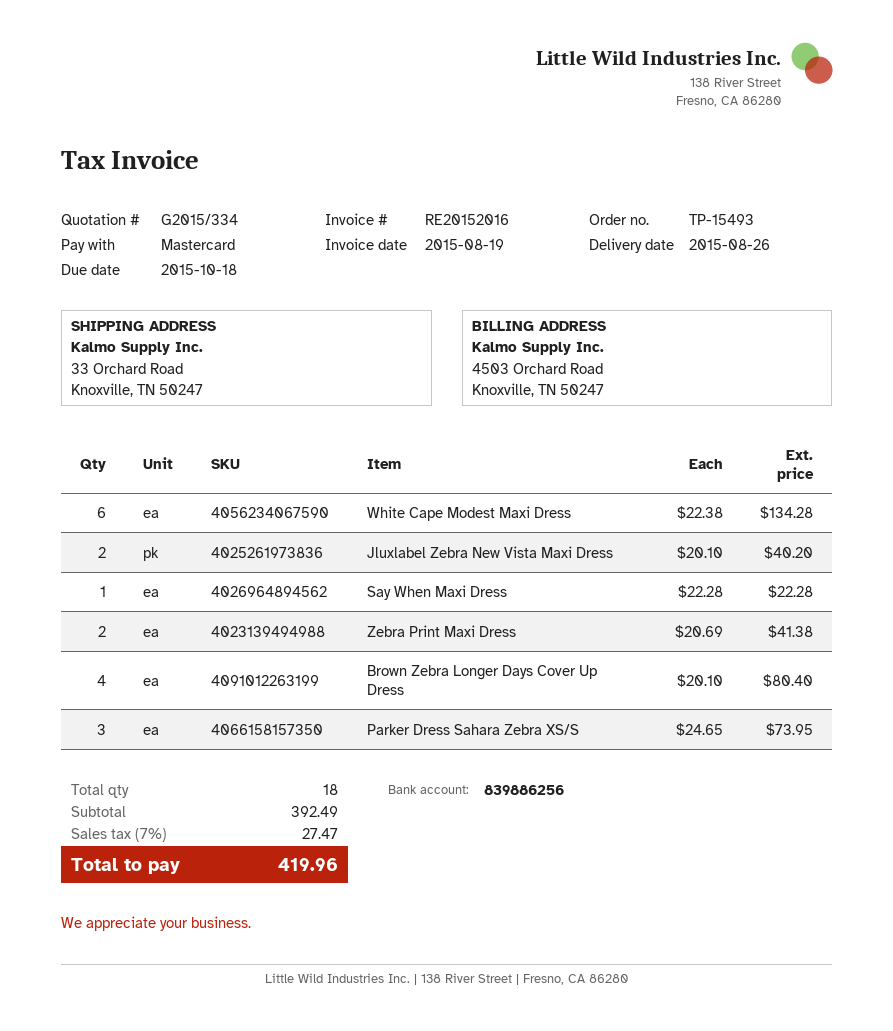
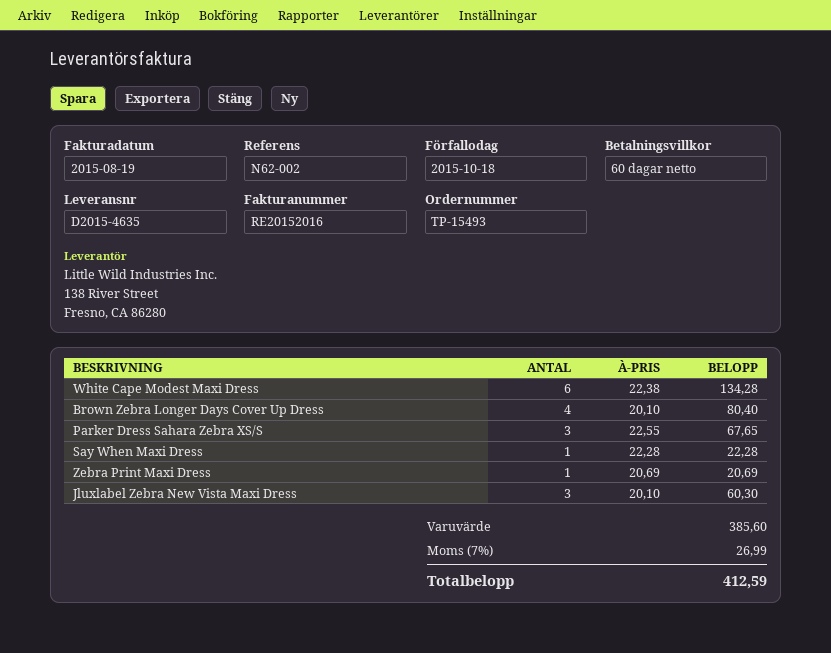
Jluxlabel Zebra New Vista Maxi Dress: 2 x 20.10 = 40.20 -> 3 x 20.10 = 60.30
Zebra Print Maxi Dress: 2 x 20.69 = 41.38 -> 1 x 20.69 = 20.69
Parker Dress Sahara Zebra XS/S: 3 x 24.65 = 73.95 -> 3 x 22.55 = 67.65
subtotal: 392.49 -> 385.60
tax: 7% = 27.47 -> 7% = 26.99
total: 419.96 -> 412.59

